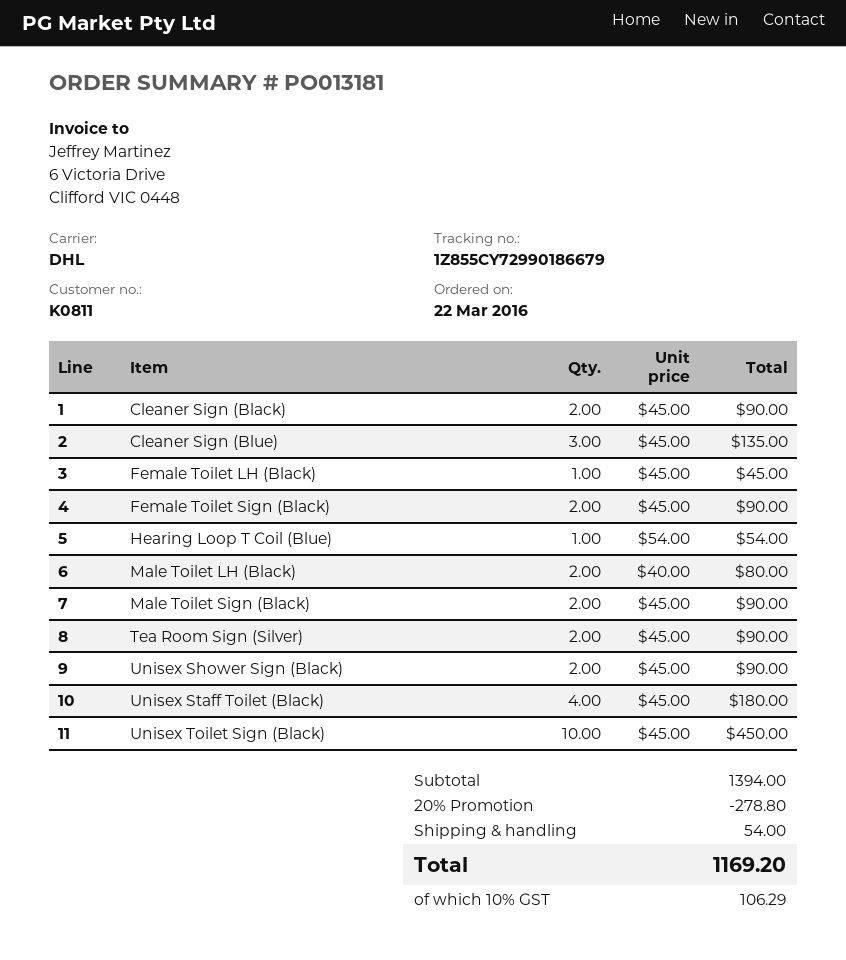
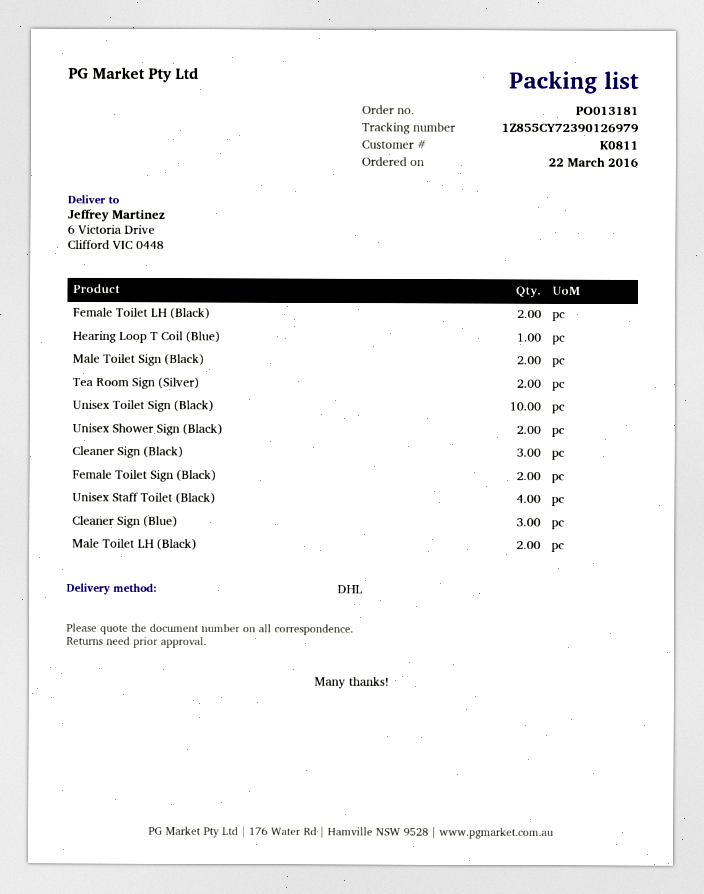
tracking number: 1Z855CY72990186679 -> 1Z855CY72390126979
Cleaner Sign (Black): 2 -> 3
Female Toilet LH (Black): 1 -> 2

